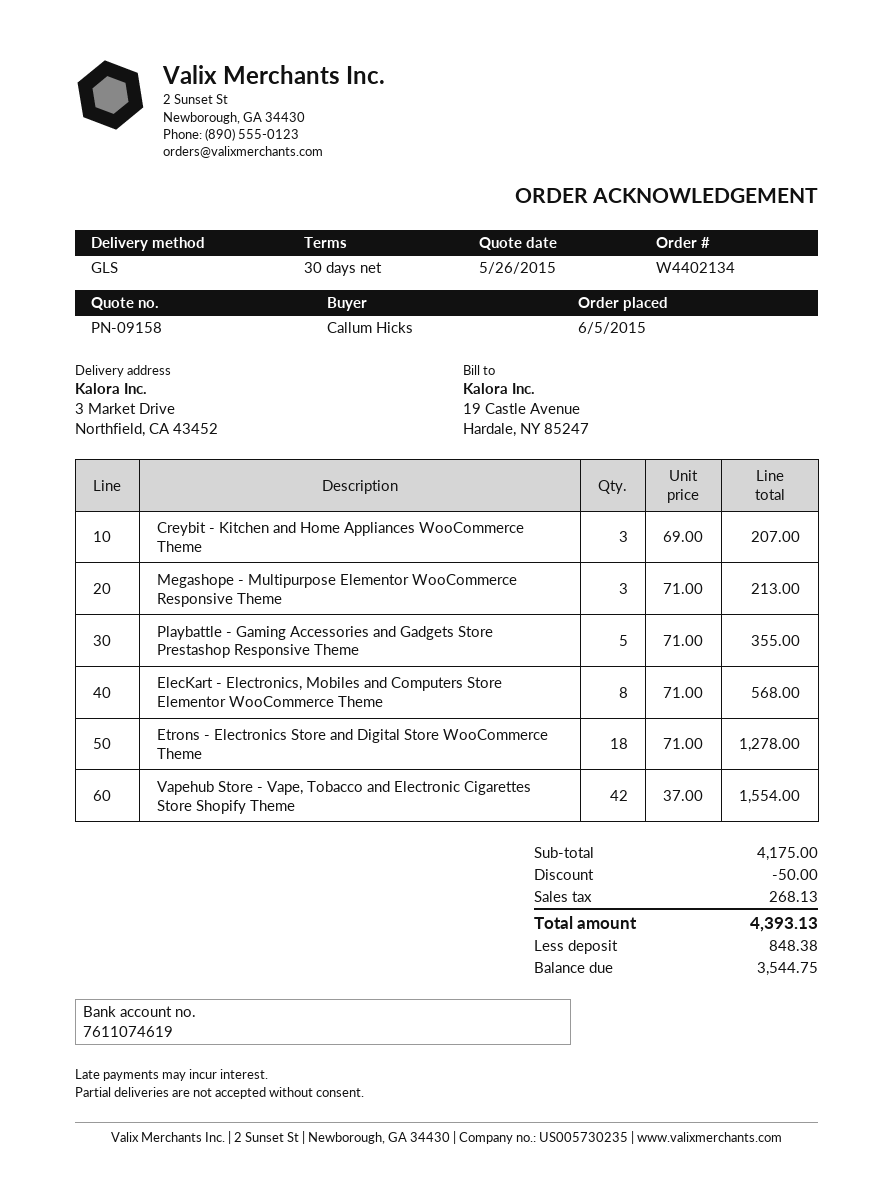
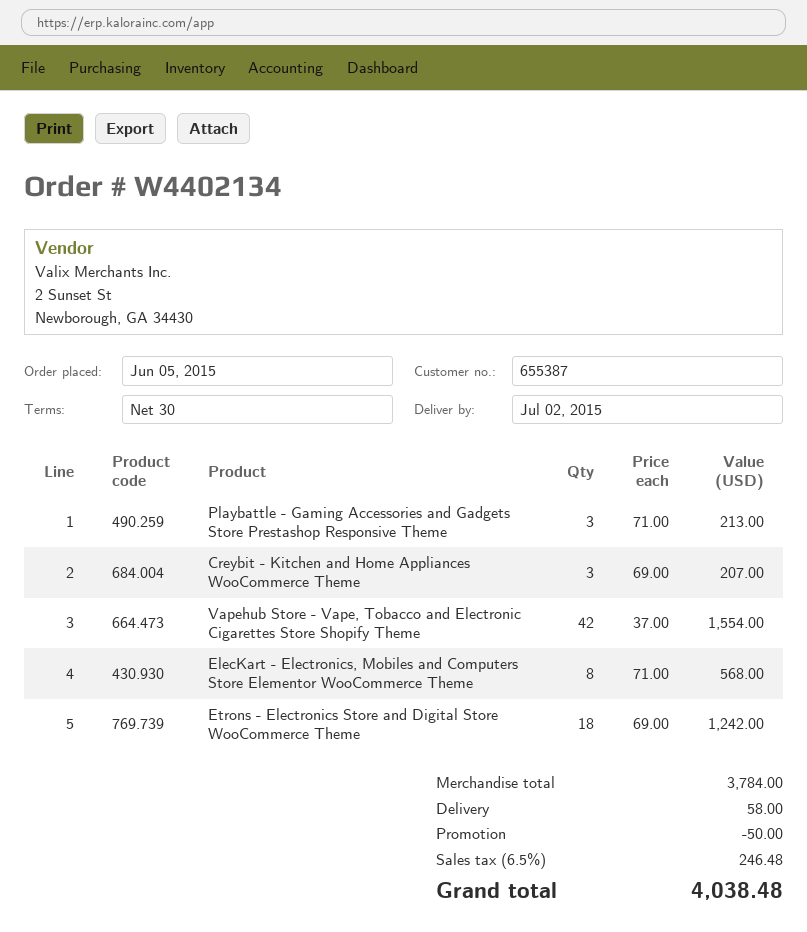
Megashope - Multipurpose Elementor WooCommerce Responsive Theme: 3 x 71.00 = 213.00 -> none
Playbattle - Gaming Accessories and Gadgets Store Prestashop Responsive Theme: 5 x 71.00 = 355.00 -> 3 x 71.00 = 213.00
Etrons - Electronics Store and Digital Store WooCommerce Theme: 18 x 71.00 = 1278.00 -> 18 x 69.00 = 1242.00
subtotal: 4175.00 -> 3784.00
shipping: none -> 58.00
tax: 268.13 -> 246.48
total: 4393.13 -> 4038.48

